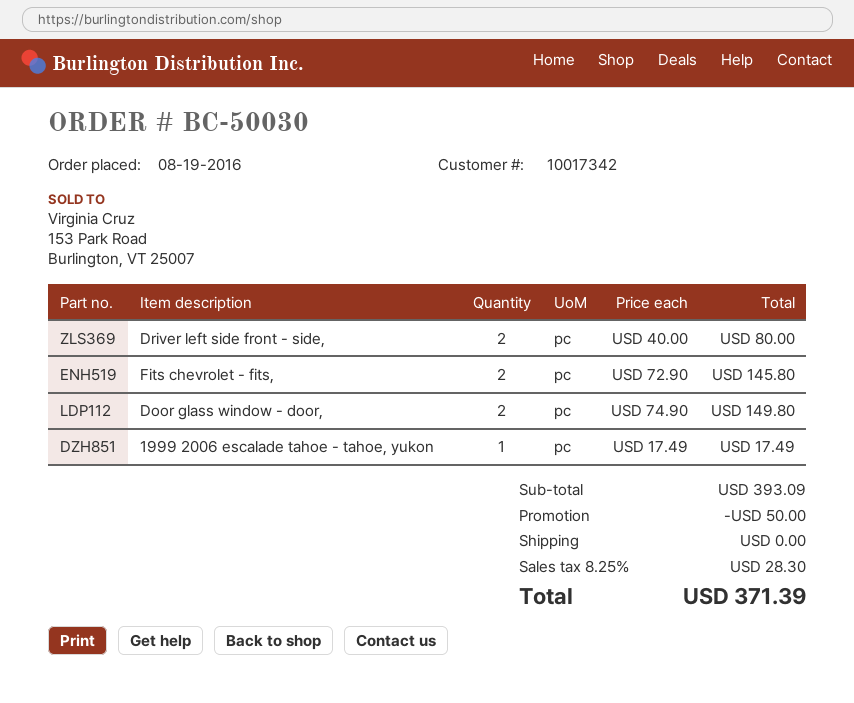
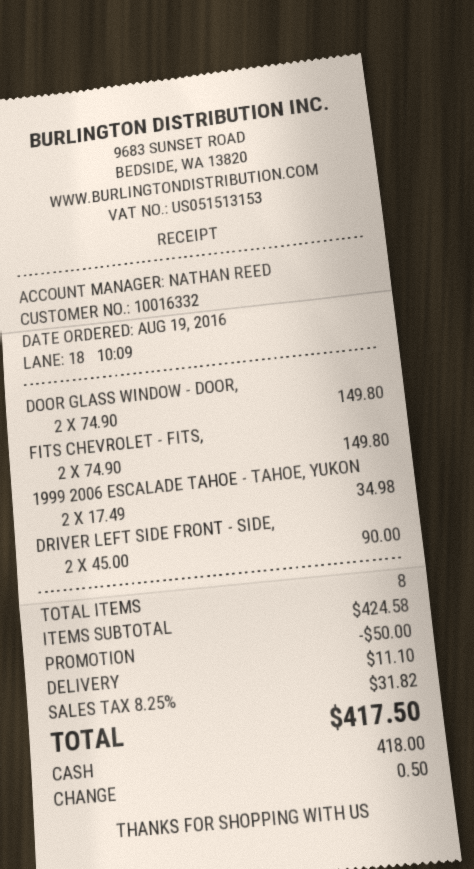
customer number: 10017342 -> 10016332
Driver left side front - side,: 2 x 40.00 = 80.00 -> 2 x 45.00 = 90.00
Fits chevrolet - fits,: 2 x 72.90 = 145.80 -> 2 x 74.90 = 149.80
1999 2006 escalade tahoe - tahoe, yukon: 1 x 17.49 = 17.49 -> 2 x 17.49 = 34.98
subtotal: 393.09 -> 424.58
shipping: 0.00 -> 11.10
tax: 8.25% = 28.30 -> 8.25% = 31.82
total: 371.39 -> 417.50

